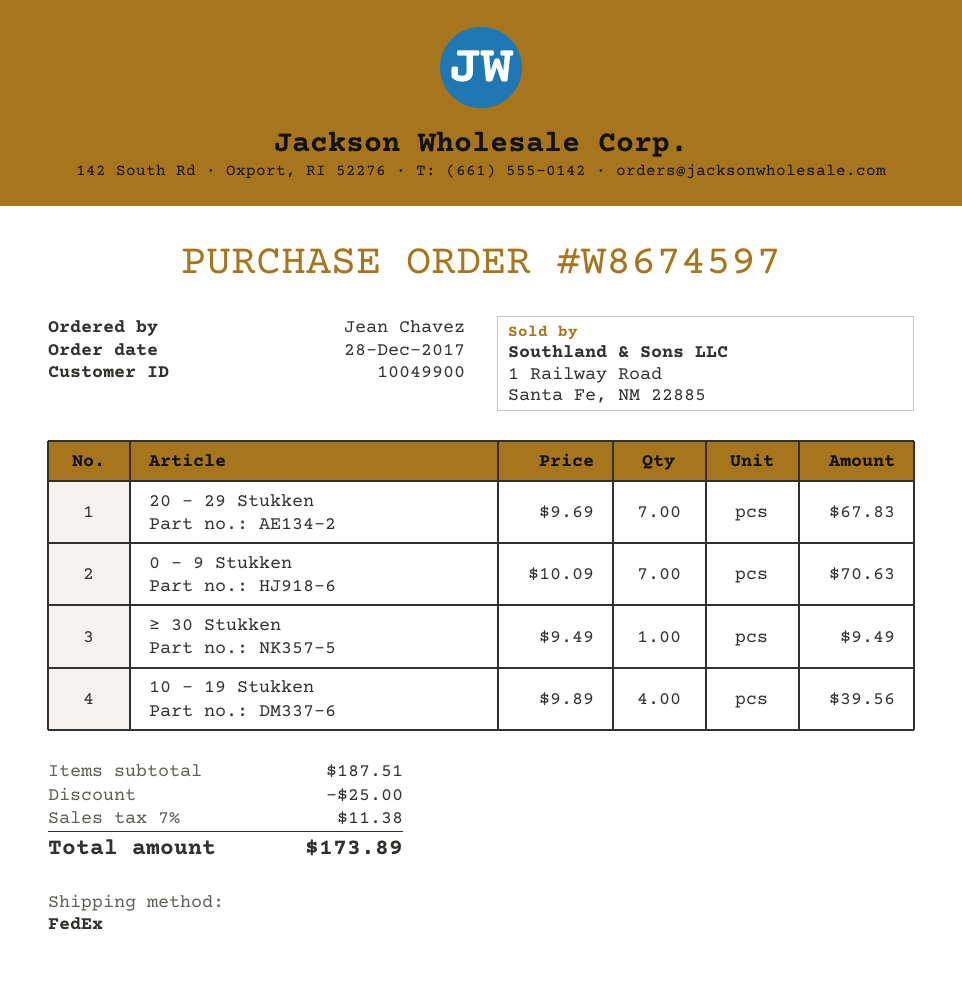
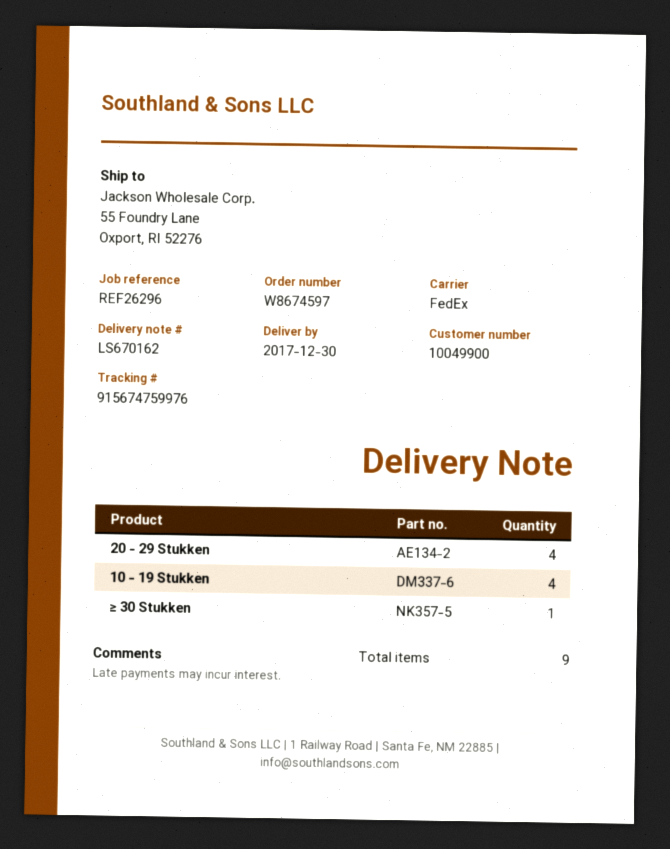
20 - 29 Stukken: 7 -> 4
0 - 9 Stukken: 7 -> none

